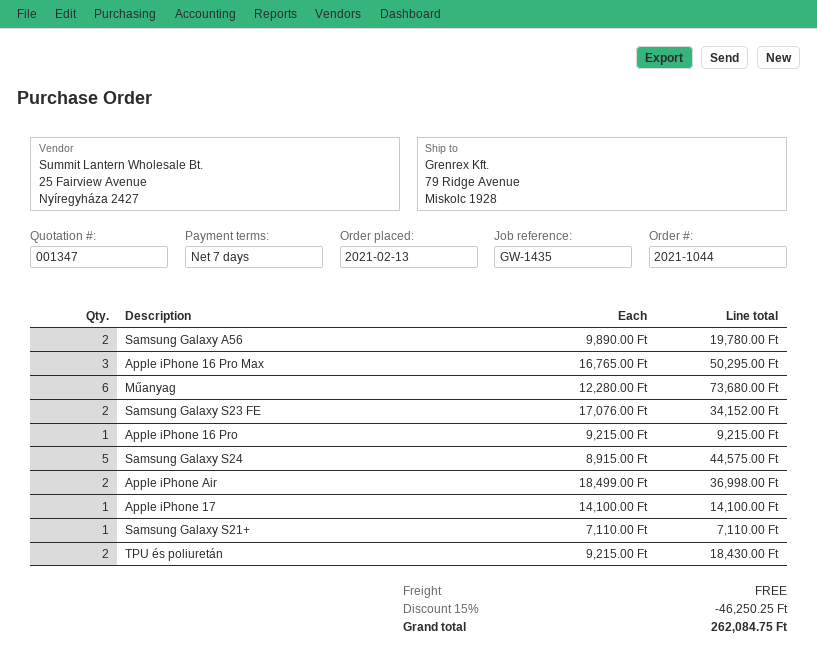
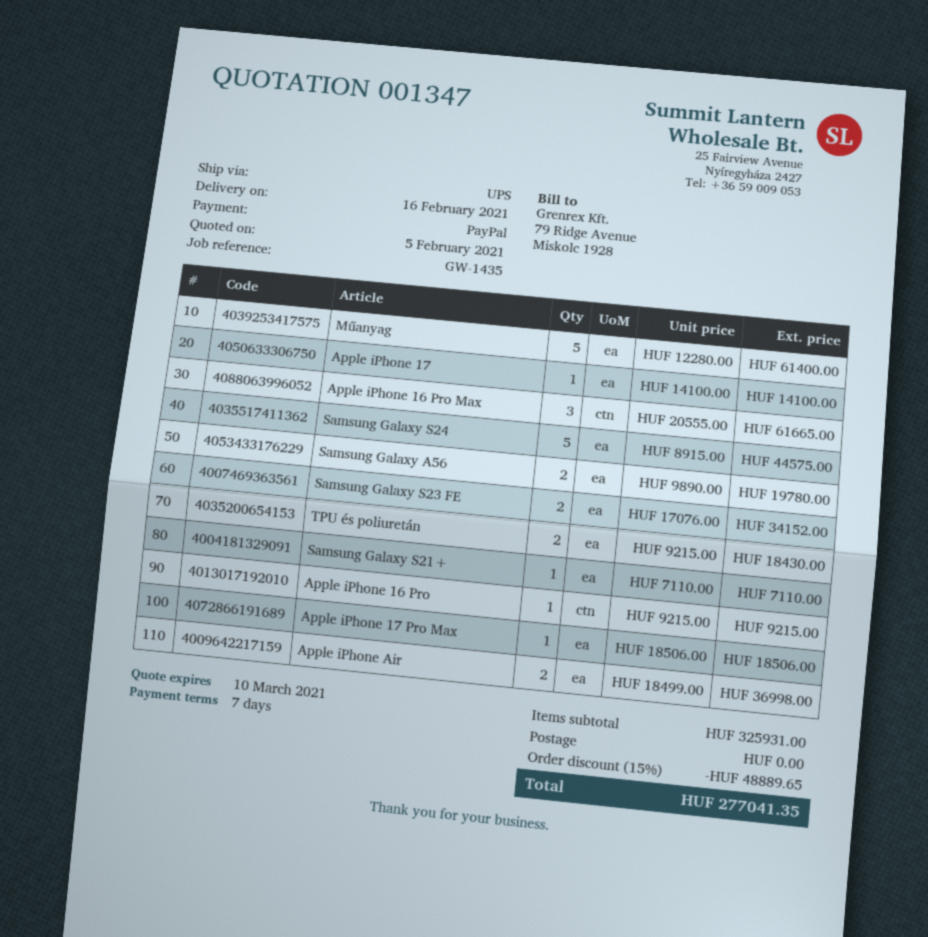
Apple iPhone 16 Pro Max: 3 x 16765.00 = 50295.00 -> 3 x 20555.00 = 61665.00
Műanyag: 6 x 12280.00 = 73680.00 -> 5 x 12280.00 = 61400.00
Apple iPhone 17 Pro Max: none -> 1 x 18506.00 = 18506.00
discount: 15% = 46250.25 -> 15% = 48889.65
total: 262084.75 -> 277041.35

